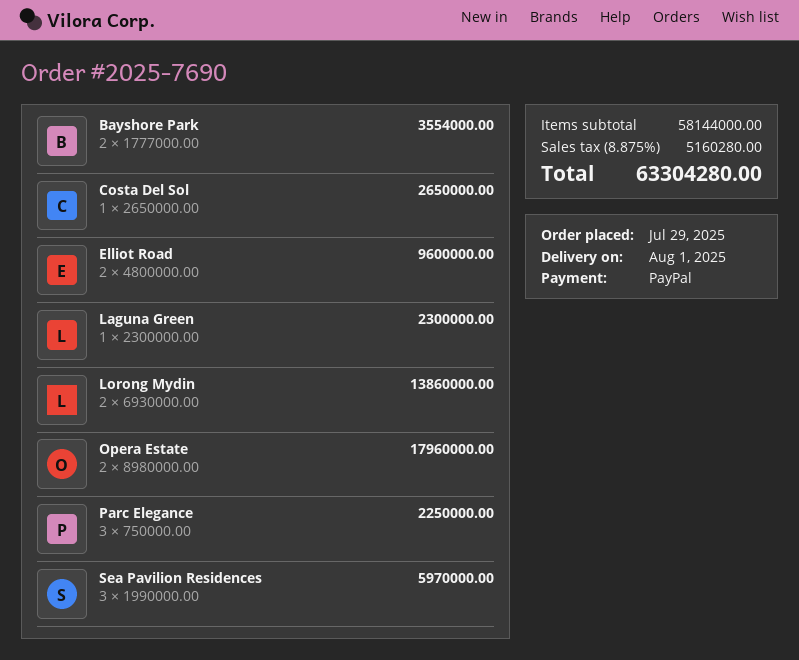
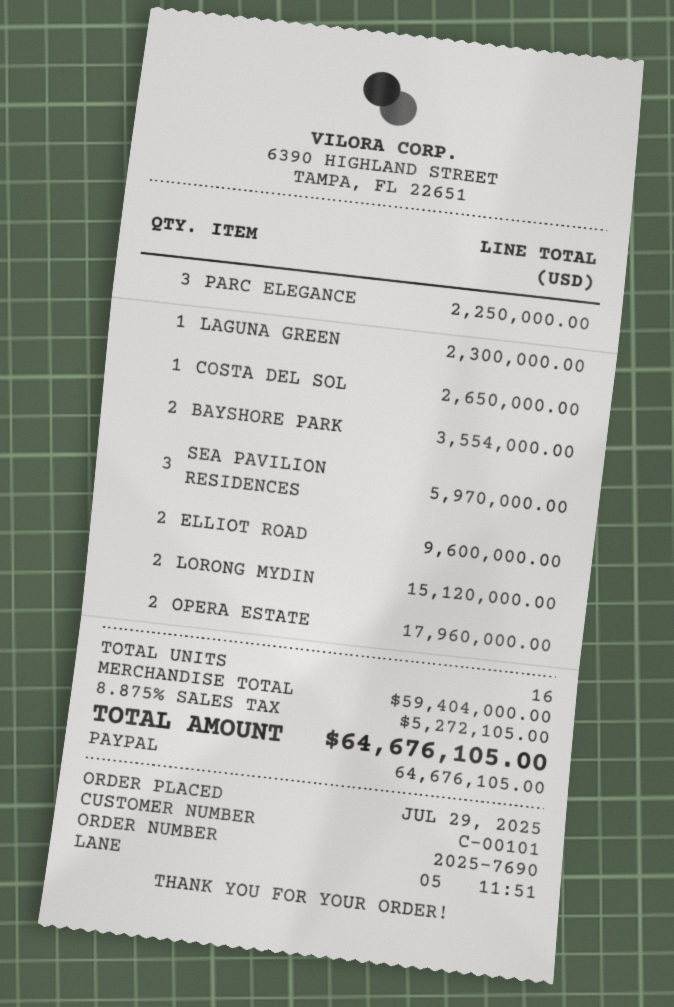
Lorong Mydin: 2 for 13860000.00 -> 2 for 15120000.00
subtotal: 58144000.00 -> 59404000.00
tax: 8.875% = 5160280.00 -> 8.875% = 5272105.00
total: 63304280.00 -> 64676105.00

